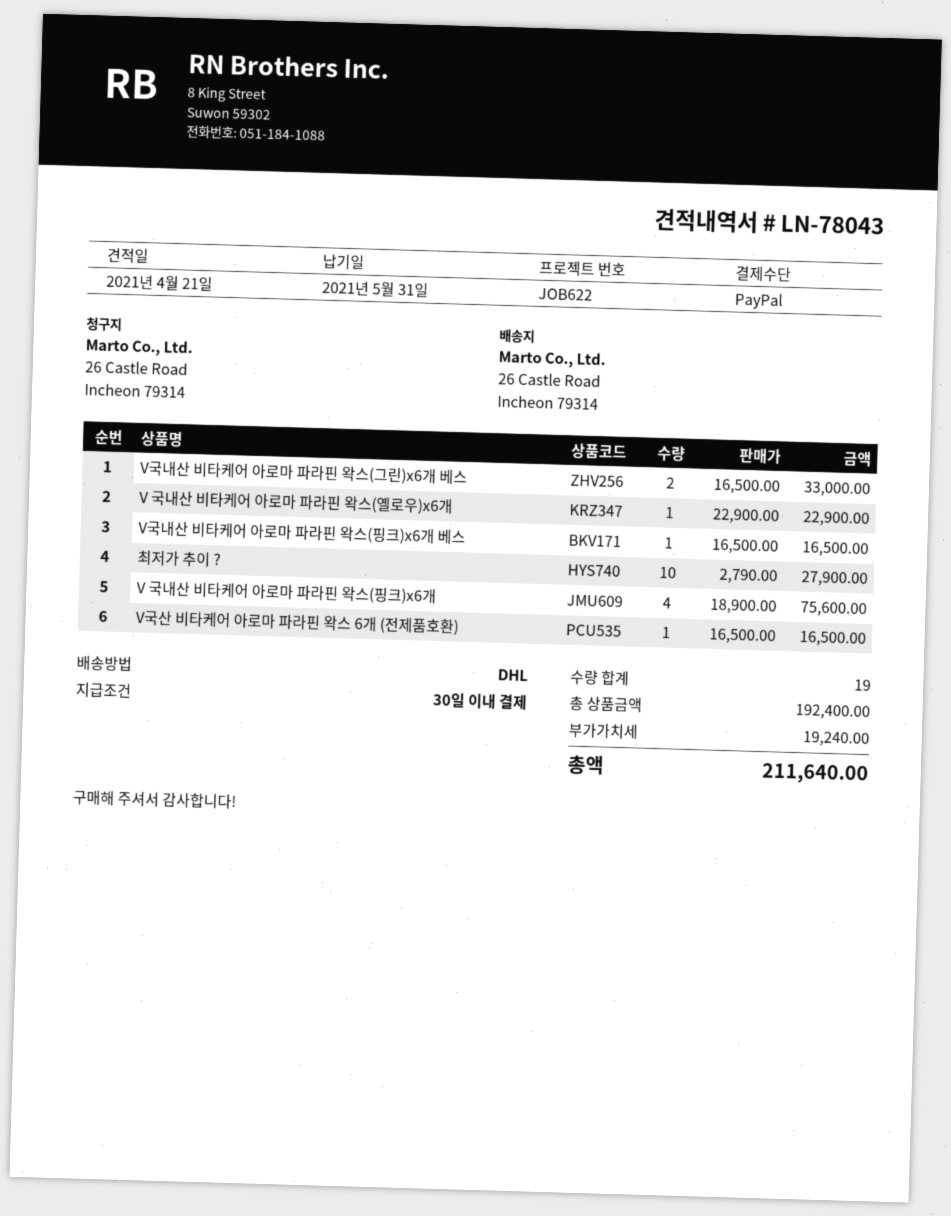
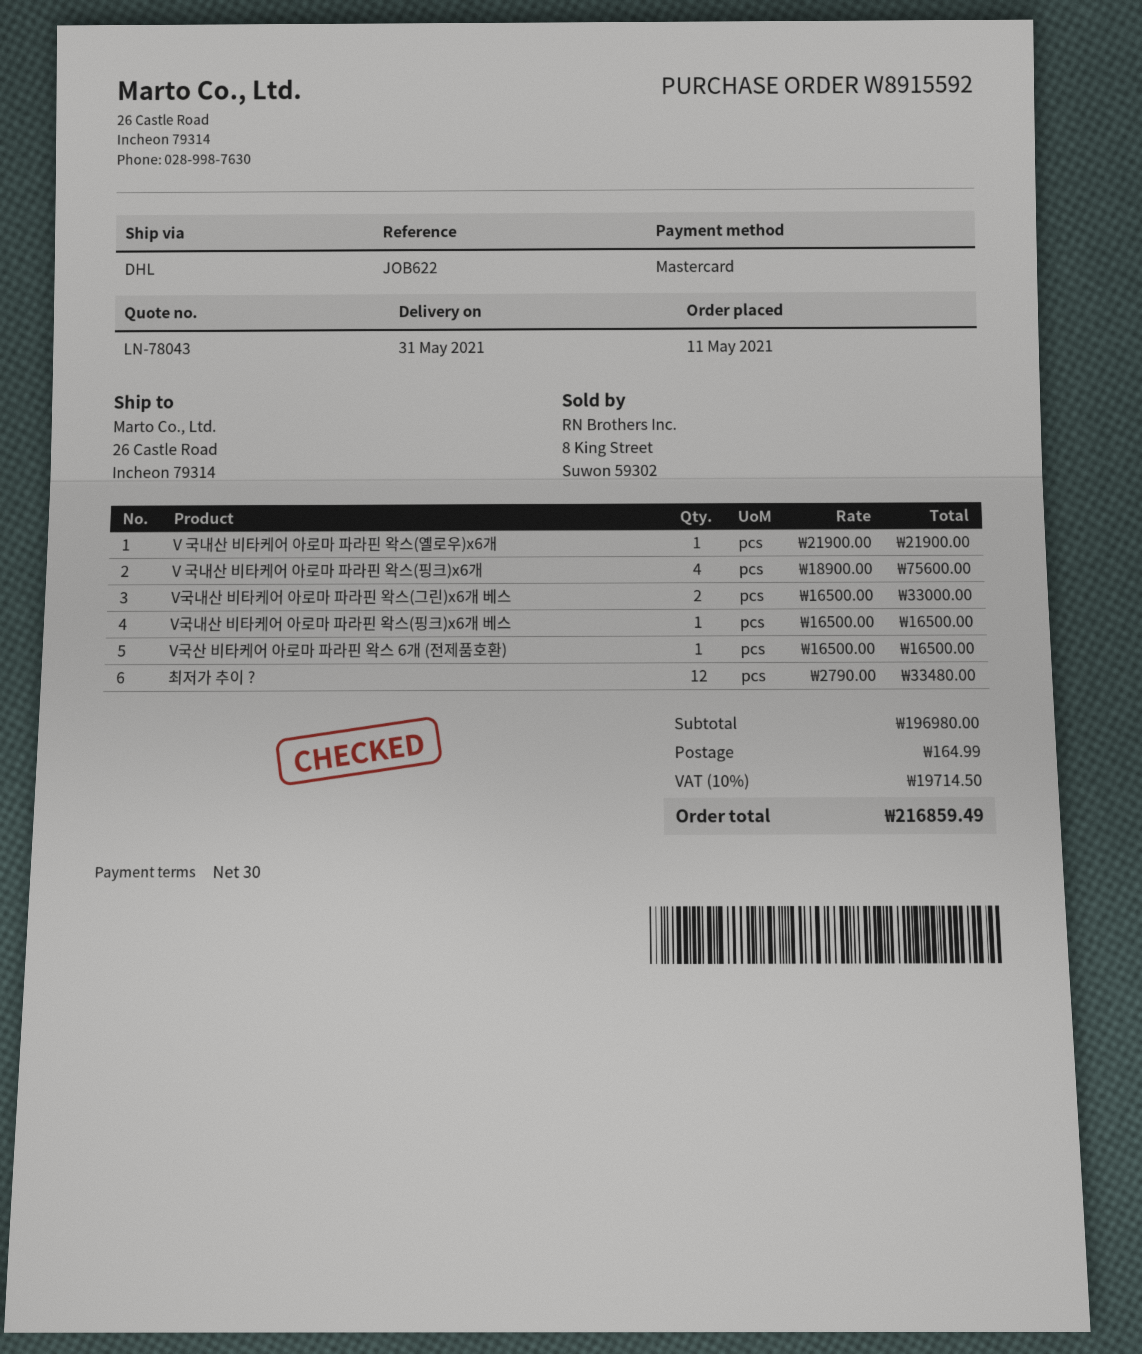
payment method: PayPal -> Mastercard
V 국내산 비타케어 아로마 파라핀 왁스(옐로우)x6개: 1 x 22900.00 = 22900.00 -> 1 x 21900.00 = 21900.00
최저가 추이 ?: 10 x 2790.00 = 27900.00 -> 12 x 2790.00 = 33480.00
subtotal: 192400.00 -> 196980.00
shipping: none -> 164.99
tax: 19240.00 -> 19714.50
total: 211640.00 -> 216859.49

